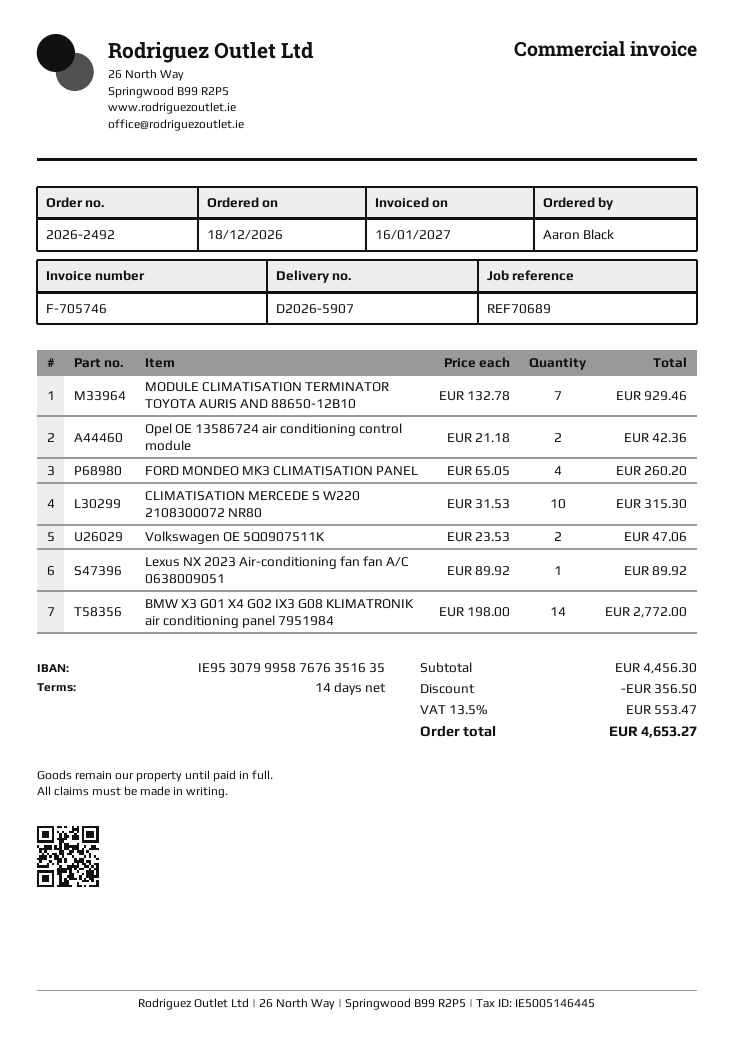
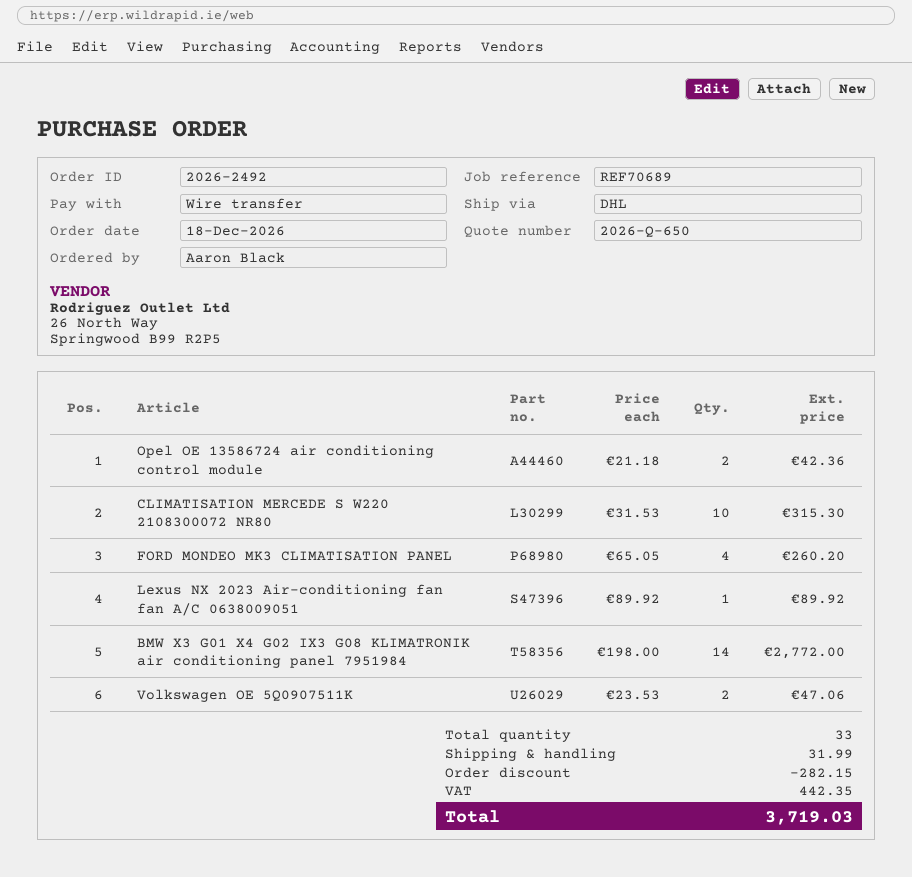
MODULE CLIMATISATION TERMINATOR TOYOTA AURIS AND 88650-12B10: 7 x 132.78 = 929.46 -> none
discount: 356.50 -> 282.15
shipping: none -> 31.99
tax: 553.47 -> 442.35
total: 4653.27 -> 3719.03

